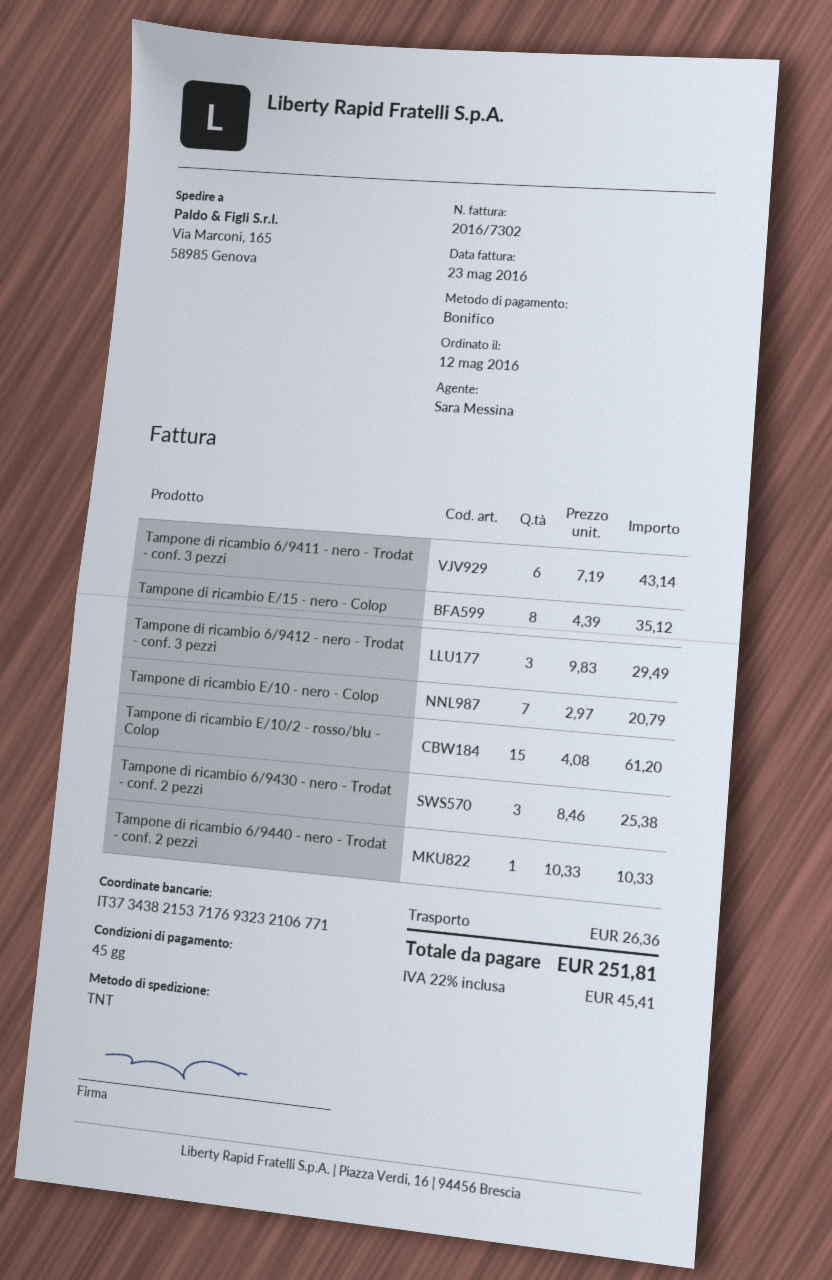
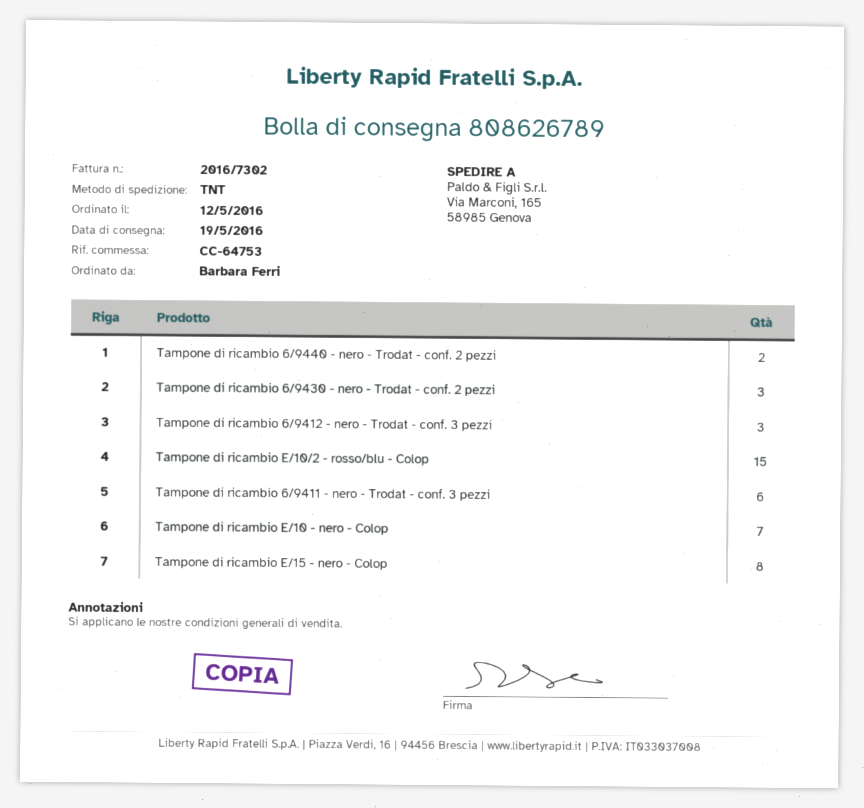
Tampone di ricambio 6/9440 - nero - Trodat - conf. 2 pezzi: 1 -> 2

